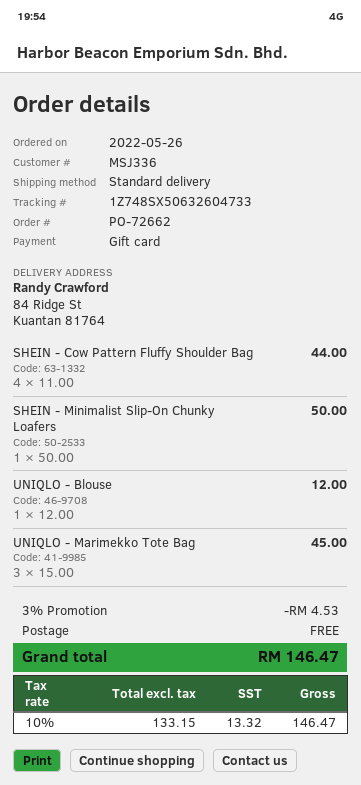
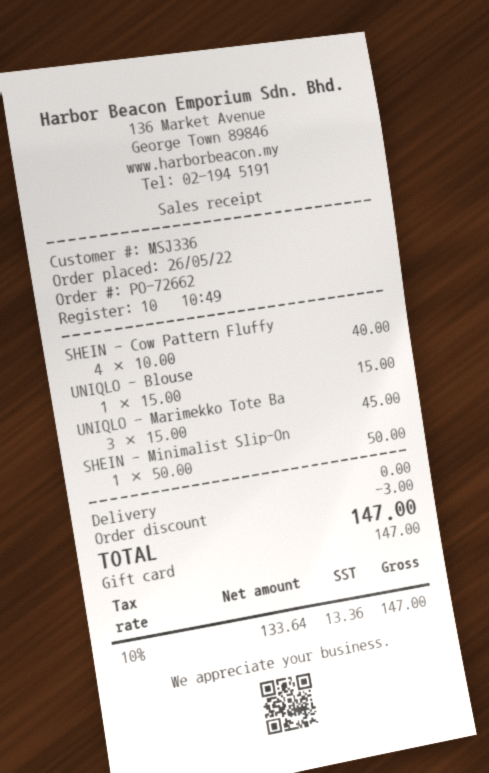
SHEIN - Cow Pattern Fluffy Shoulder Bag: 4 x 11.00 = 44.00 -> 4 x 10.00 = 40.00
UNIQLO - Blouse: 1 x 12.00 = 12.00 -> 1 x 15.00 = 15.00
discount: 4.53 -> 3.00
net: 133.15 -> 133.64
tax: 10% = 13.32 -> 10% = 13.36
total: 146.47 -> 147.00

